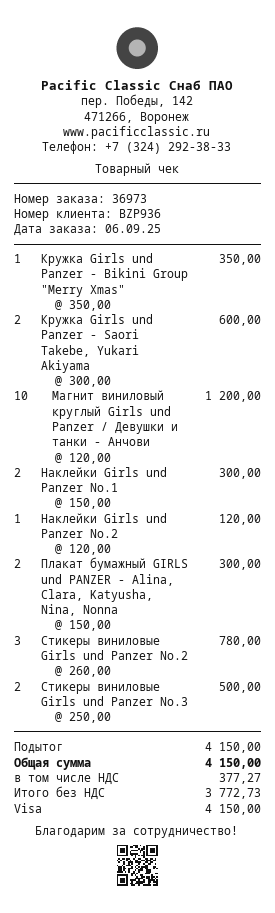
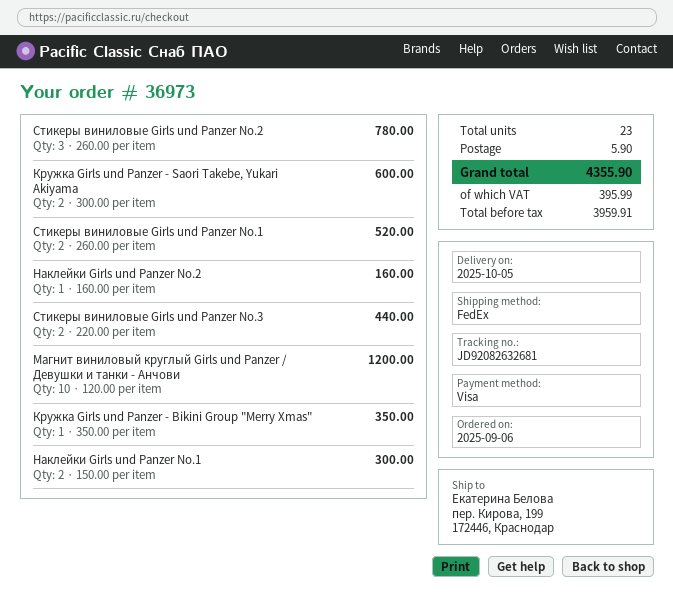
Наклейки Girls und Panzer No.2: 1 x 120.00 = 120.00 -> 1 x 160.00 = 160.00
Плакат бумажный GIRLS und PANZER - Alina, Clara, Katyusha, Nina, Nonna: 2 x 150.00 = 300.00 -> none
Стикеры виниловые Girls und Panzer No.3: 2 x 250.00 = 500.00 -> 2 x 220.00 = 440.00
Стикеры виниловые Girls und Panzer No.1: none -> 2 x 260.00 = 520.00
shipping: none -> 5.90
net: 3772.73 -> 3959.91
tax: 377.27 -> 395.99
total: 4150.00 -> 4355.90

